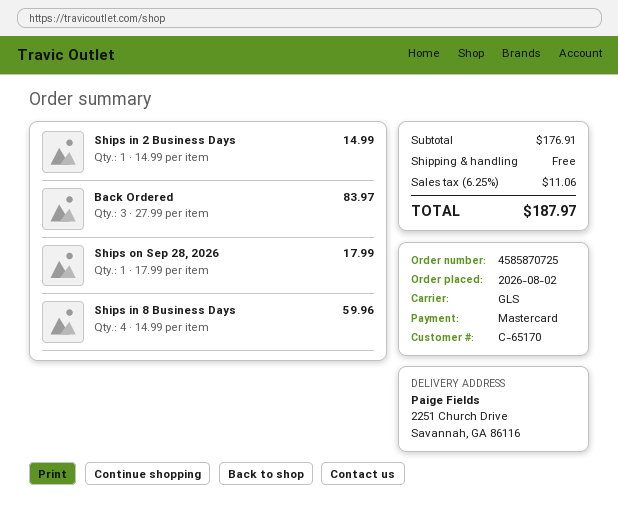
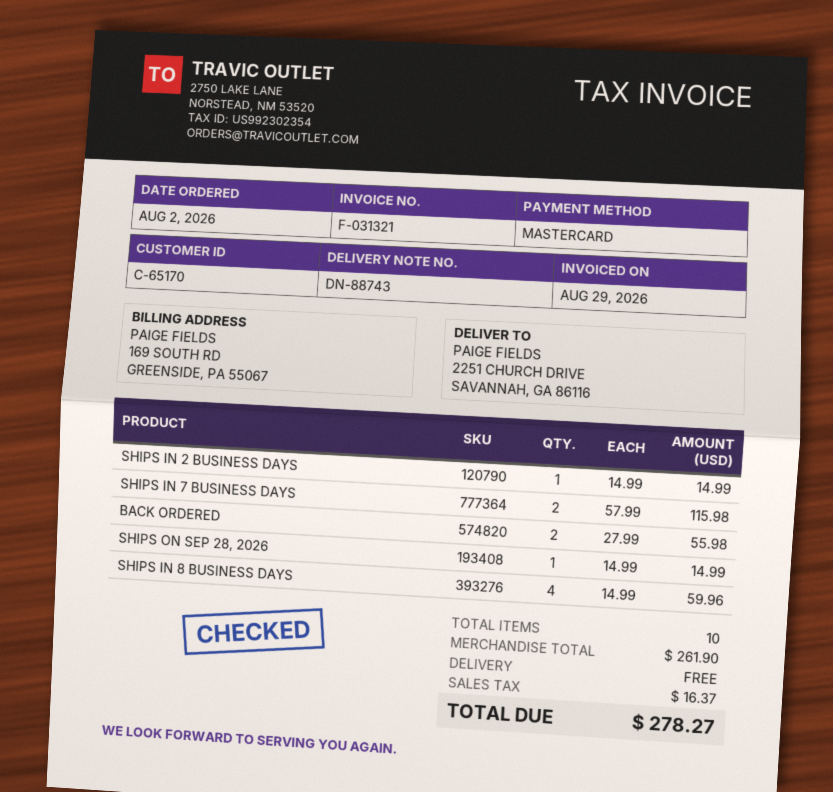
Back Ordered: 3 x 27.99 = 83.97 -> 2 x 27.99 = 55.98
Ships on Sep 28, 2026: 1 x 17.99 = 17.99 -> 1 x 14.99 = 14.99
SHIPS IN 7 BUSINESS DAYS: none -> 2 x 57.99 = 115.98
subtotal: 176.91 -> 261.90
tax: 11.06 -> 16.37
total: 187.97 -> 278.27

